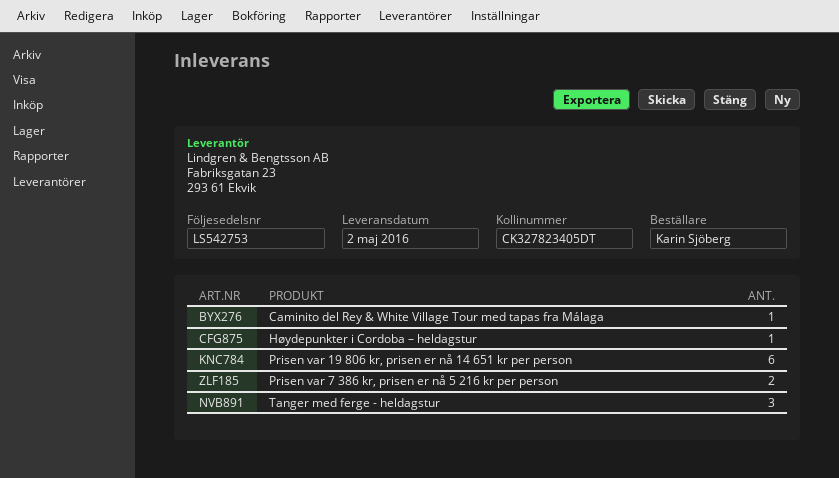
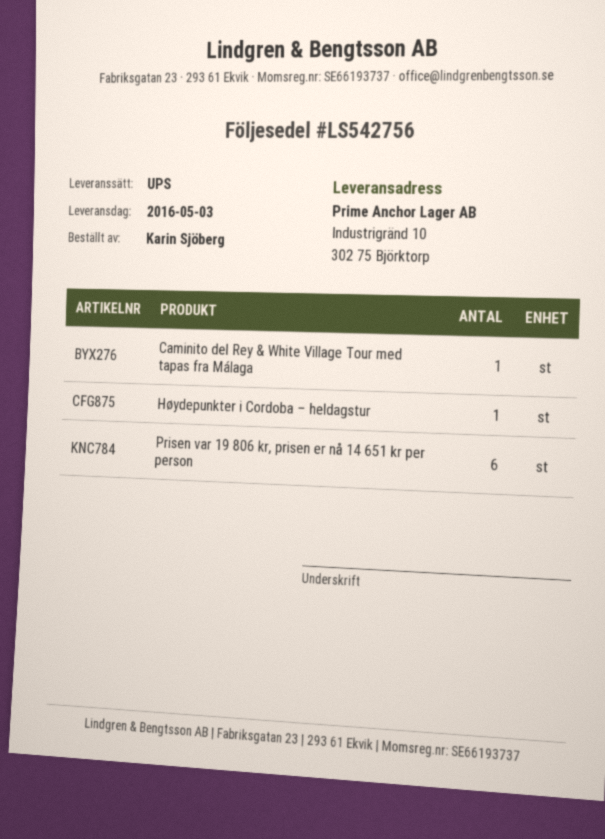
delivery note number: LS542753 -> LS542756
delivery date: 2016-05-02 -> 2016-05-03
Prisen var 7 386 kr, prisen er nå 5 216 kr per person: 2 -> none
Tanger med ferge - heldagstur: 3 -> none

